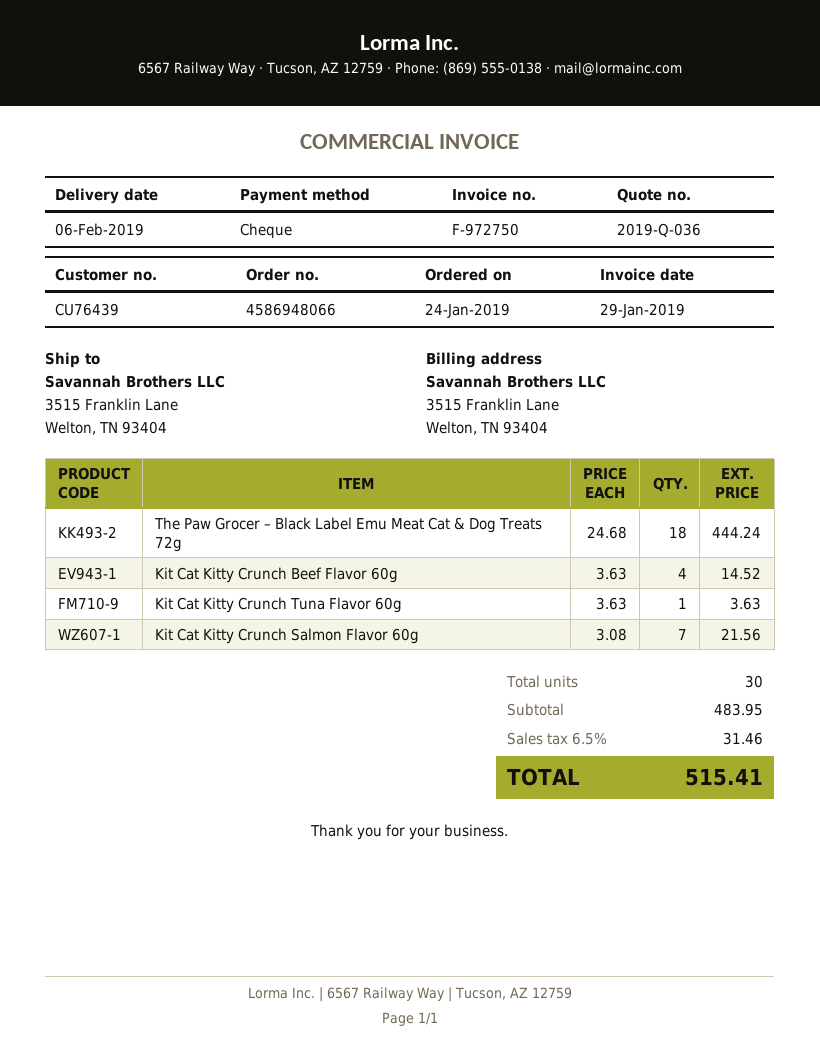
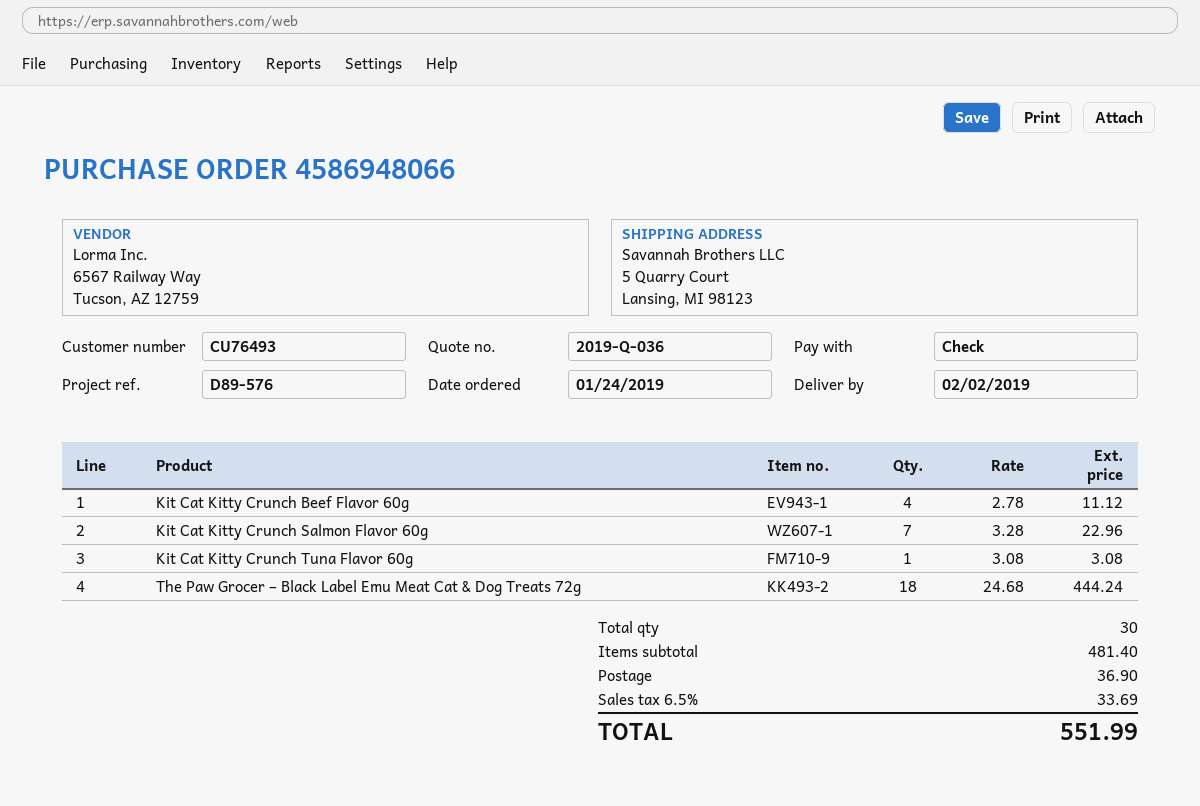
delivery date: 2019-02-06 -> 2019-02-02
customer number: CU76439 -> CU76493
ship to: 3515 Franklin Lane, Welton, TN 93404 -> 5 Quarry Court, Lansing, MI 98123
Kit Cat Kitty Crunch Beef Flavor 60g: 4 x 3.63 = 14.52 -> 4 x 2.78 = 11.12
Kit Cat Kitty Crunch Tuna Flavor 60g: 1 x 3.63 = 3.63 -> 1 x 3.08 = 3.08
Kit Cat Kitty Crunch Salmon Flavor 60g: 7 x 3.08 = 21.56 -> 7 x 3.28 = 22.96
subtotal: 483.95 -> 481.40
shipping: none -> 36.90
tax: 6.5% = 31.46 -> 6.5% = 33.69
total: 515.41 -> 551.99

